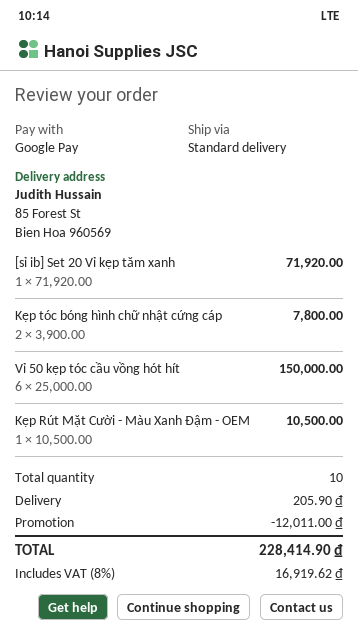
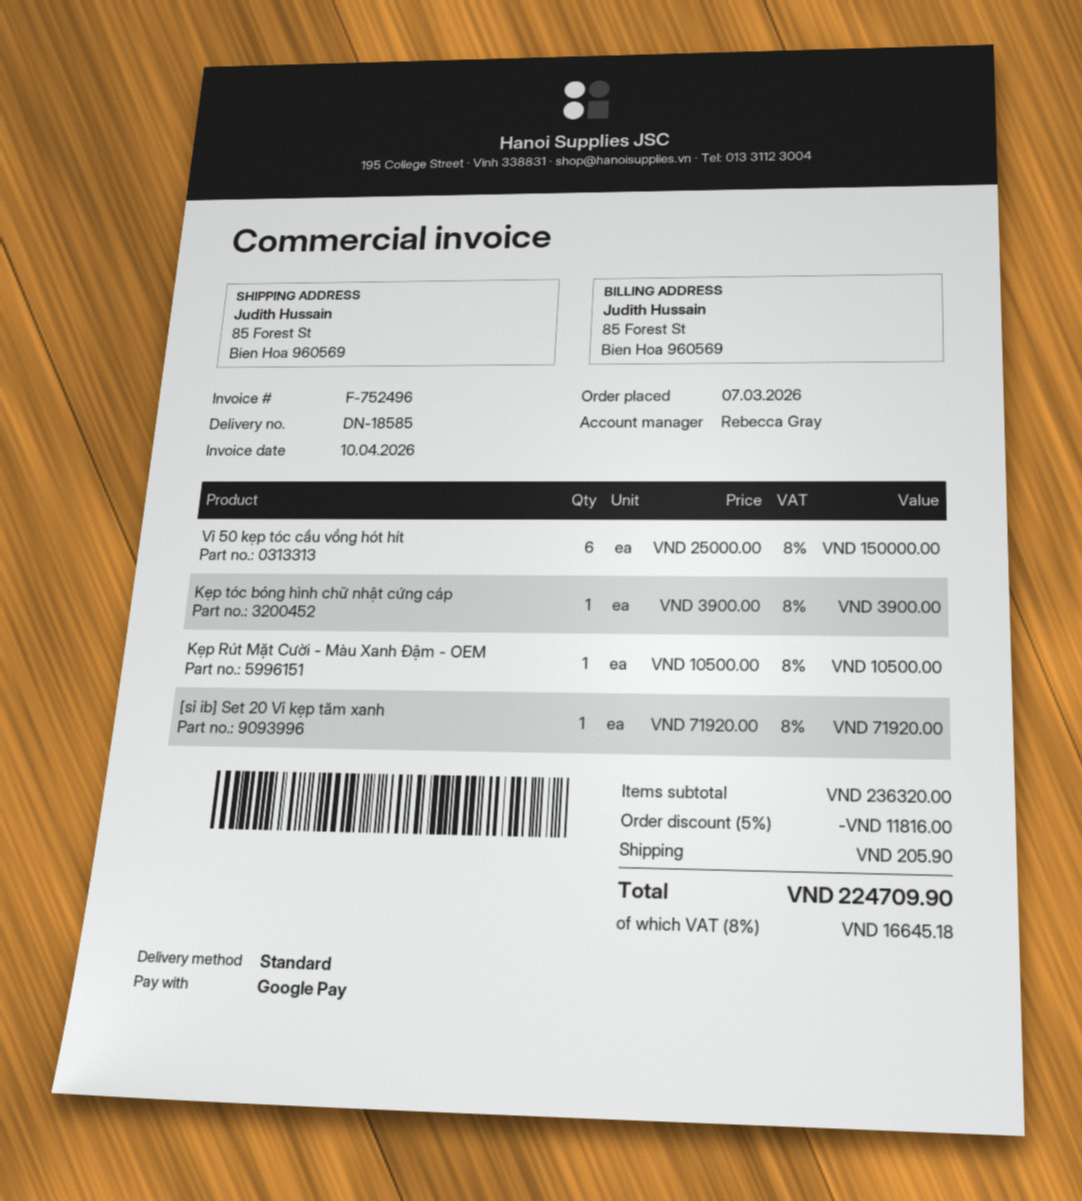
Kẹp tóc bóng hình chữ nhật cứng cáp: 2 x 3900.00 = 7800.00 -> 1 x 3900.00 = 3900.00
discount: 12011.00 -> 11816.00
tax: 8% = 16919.62 -> 8% = 16645.18
total: 228414.90 -> 224709.90

